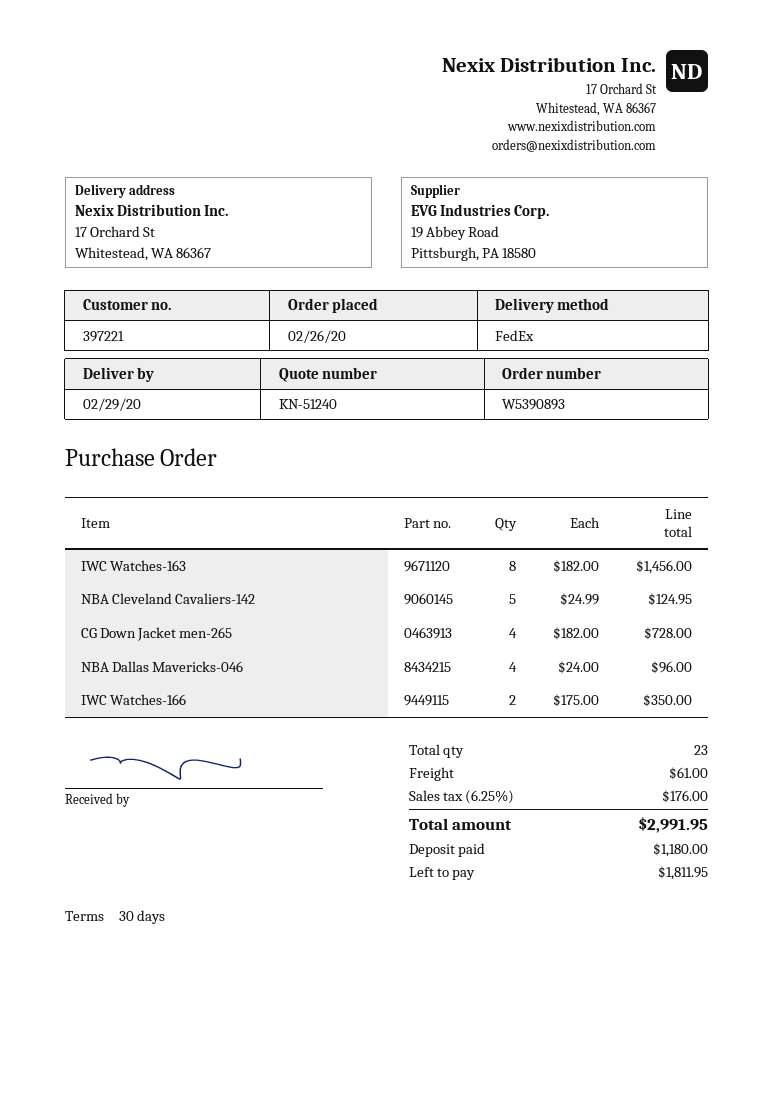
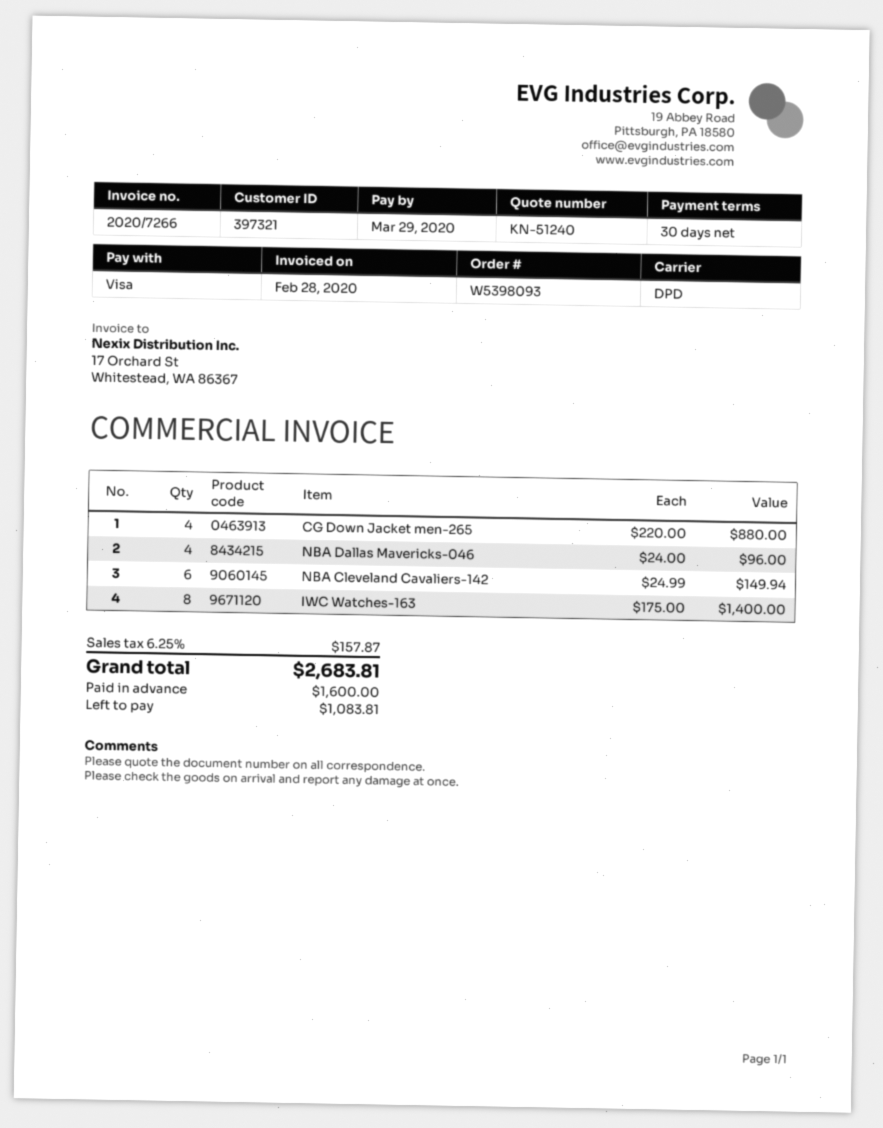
order number: W5390893 -> W5398093
customer number: 397221 -> 397321
shipping method: FedEx -> DPD
IWC Watches-163: 8 x 182.00 = 1456.00 -> 8 x 175.00 = 1400.00
NBA Cleveland Cavaliers-142: 5 x 24.99 = 124.95 -> 6 x 24.99 = 149.94
CG Down Jacket men-265: 4 x 182.00 = 728.00 -> 4 x 220.00 = 880.00
IWC Watches-166: 2 x 175.00 = 350.00 -> none
shipping: 61.00 -> none
tax: 6.25% = 176.00 -> 6.25% = 157.87
total: 2991.95 -> 2683.81
deposit: 1180.00 -> 1600.00
balance: 1811.95 -> 1083.81

